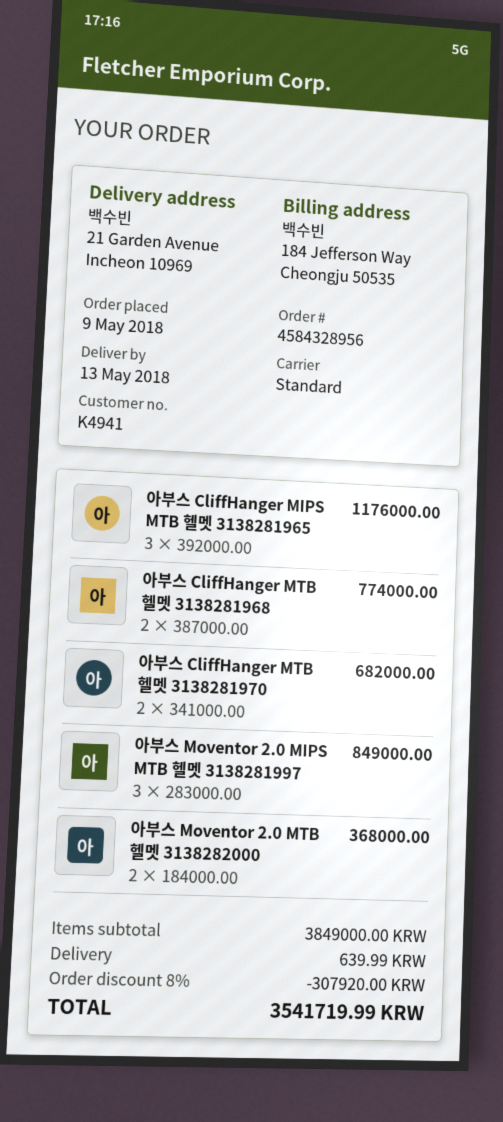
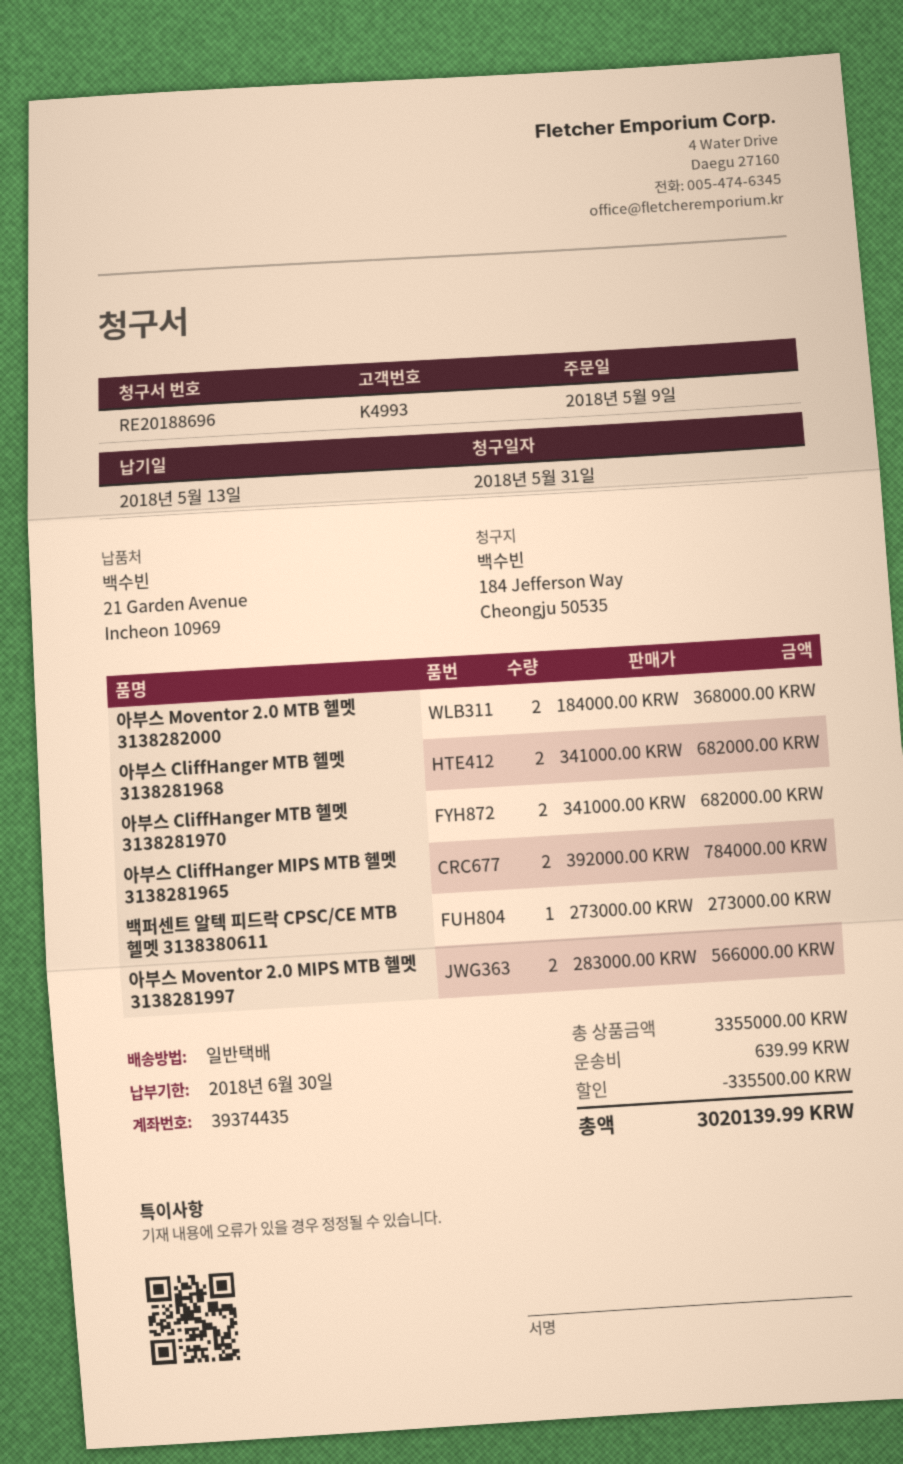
customer number: K4941 -> K4993
아부스 CliffHanger MIPS MTB 헬멧 3138281965: 3 x 392000.00 = 1176000.00 -> 2 x 392000.00 = 784000.00
아부스 CliffHanger MTB 헬멧 3138281968: 2 x 387000.00 = 774000.00 -> 2 x 341000.00 = 682000.00
아부스 Moventor 2.0 MIPS MTB 헬멧 3138281997: 3 x 283000.00 = 849000.00 -> 2 x 283000.00 = 566000.00
백퍼센트 알텍 피드락 CPSC/CE MTB 헬멧 3138380611: none -> 1 x 273000.00 = 273000.00
subtotal: 3849000.00 -> 3355000.00
discount: 307920.00 -> 335500.00
total: 3541719.99 -> 3020139.99

